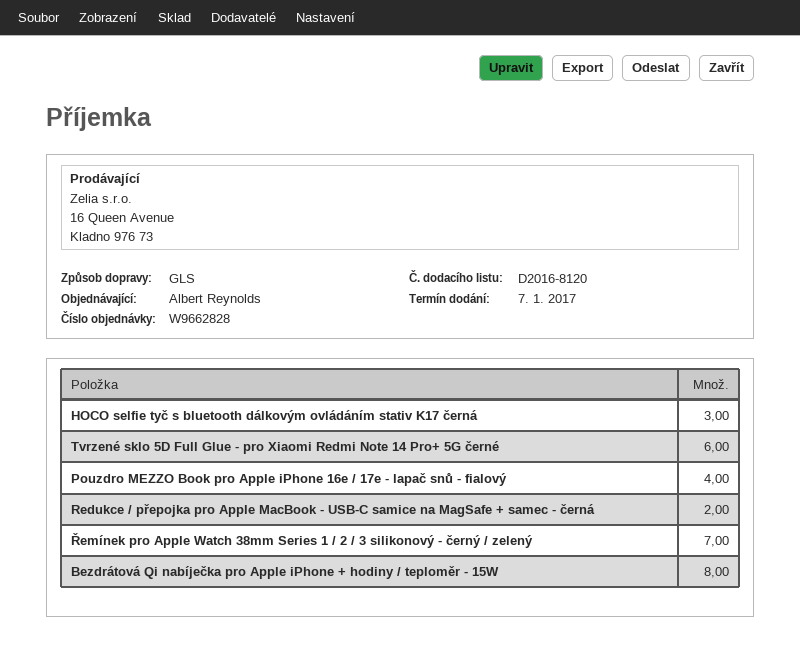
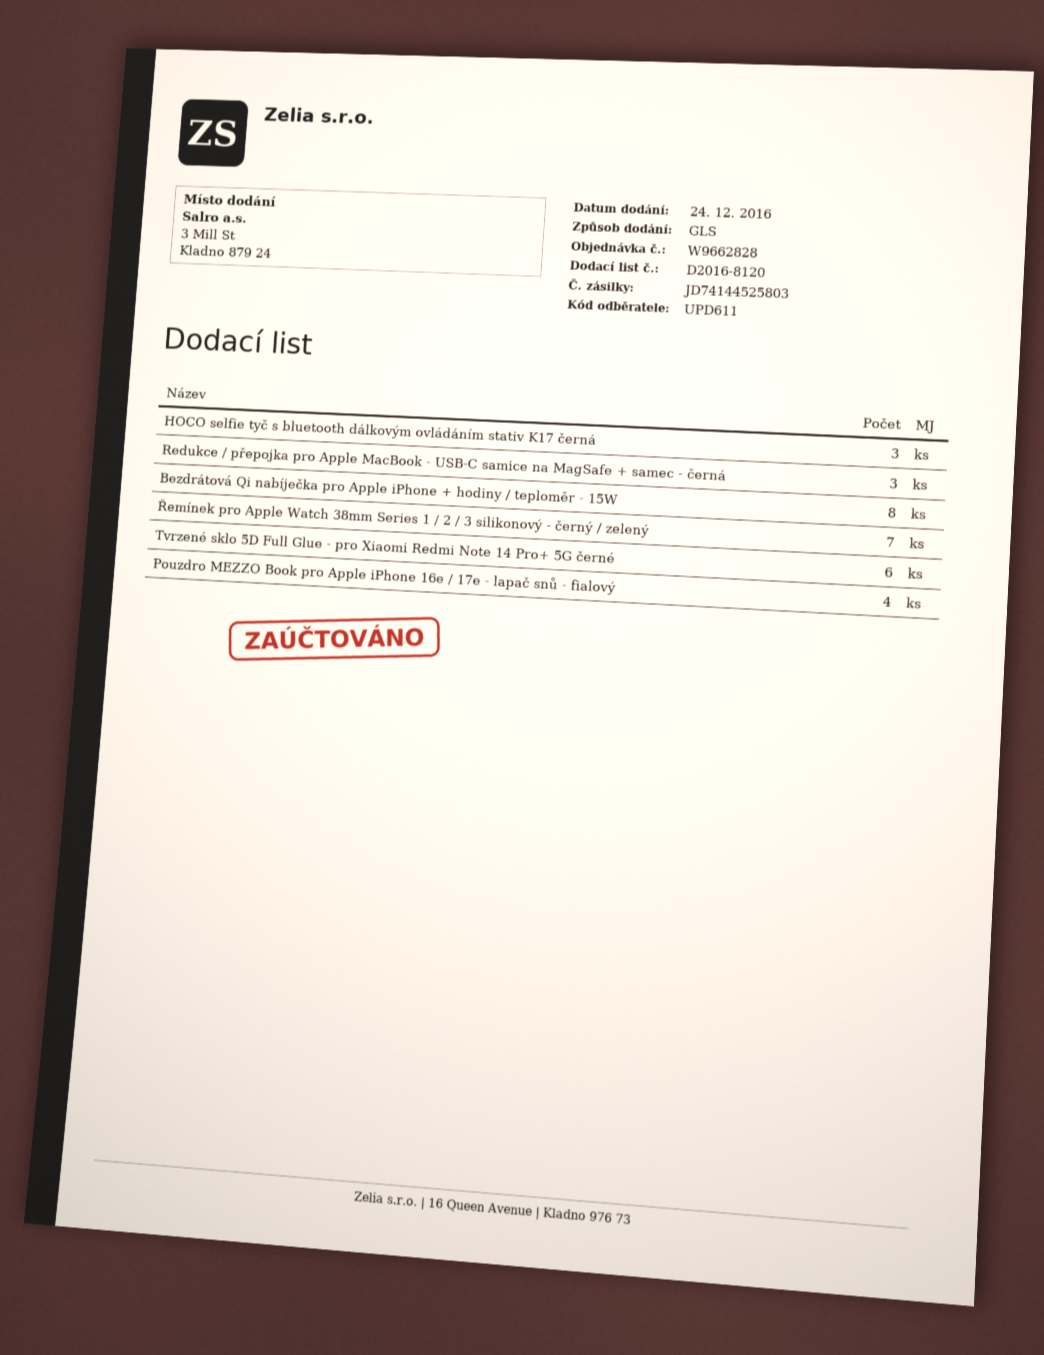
delivery date: 2017-01-07 -> 2016-12-24
Redukce / přepojka pro Apple MacBook - USB-C samice na MagSafe + samec - černá: 2 -> 3

